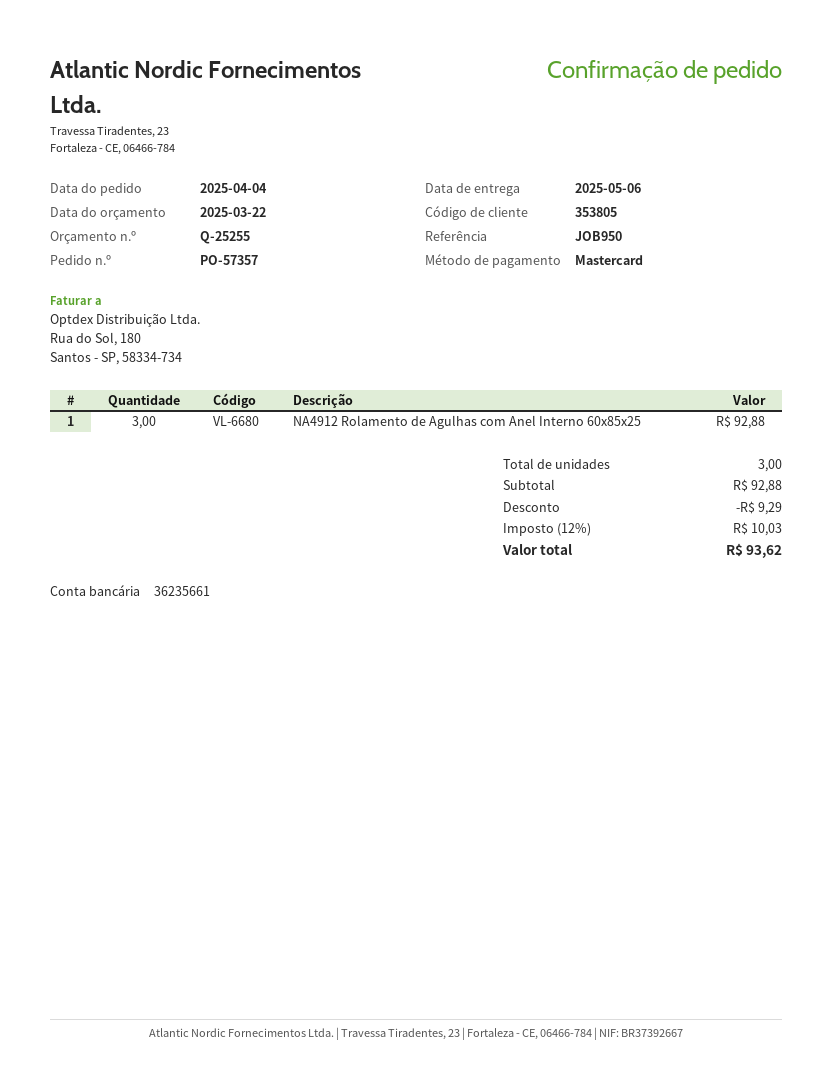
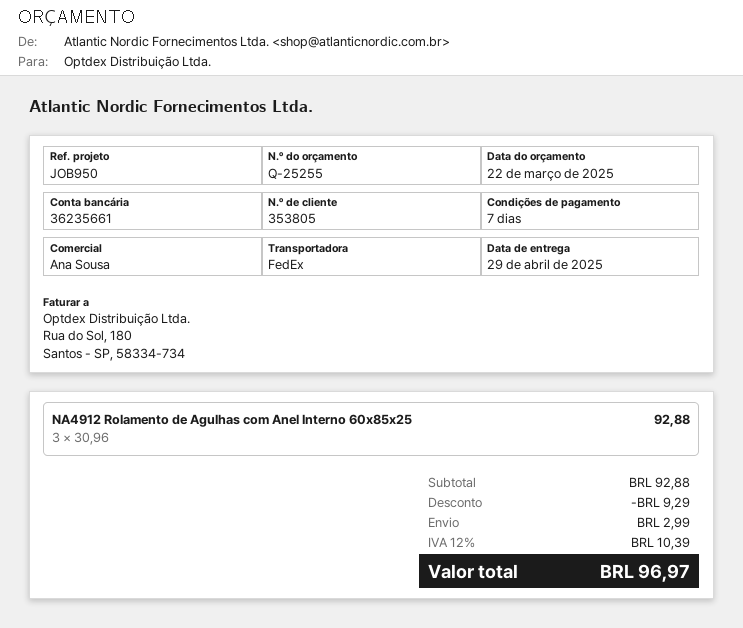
delivery date: 2025-05-06 -> 2025-04-29
shipping: none -> 2.99
tax: 12% = 10.03 -> 12% = 10.39
total: 93.62 -> 96.97

